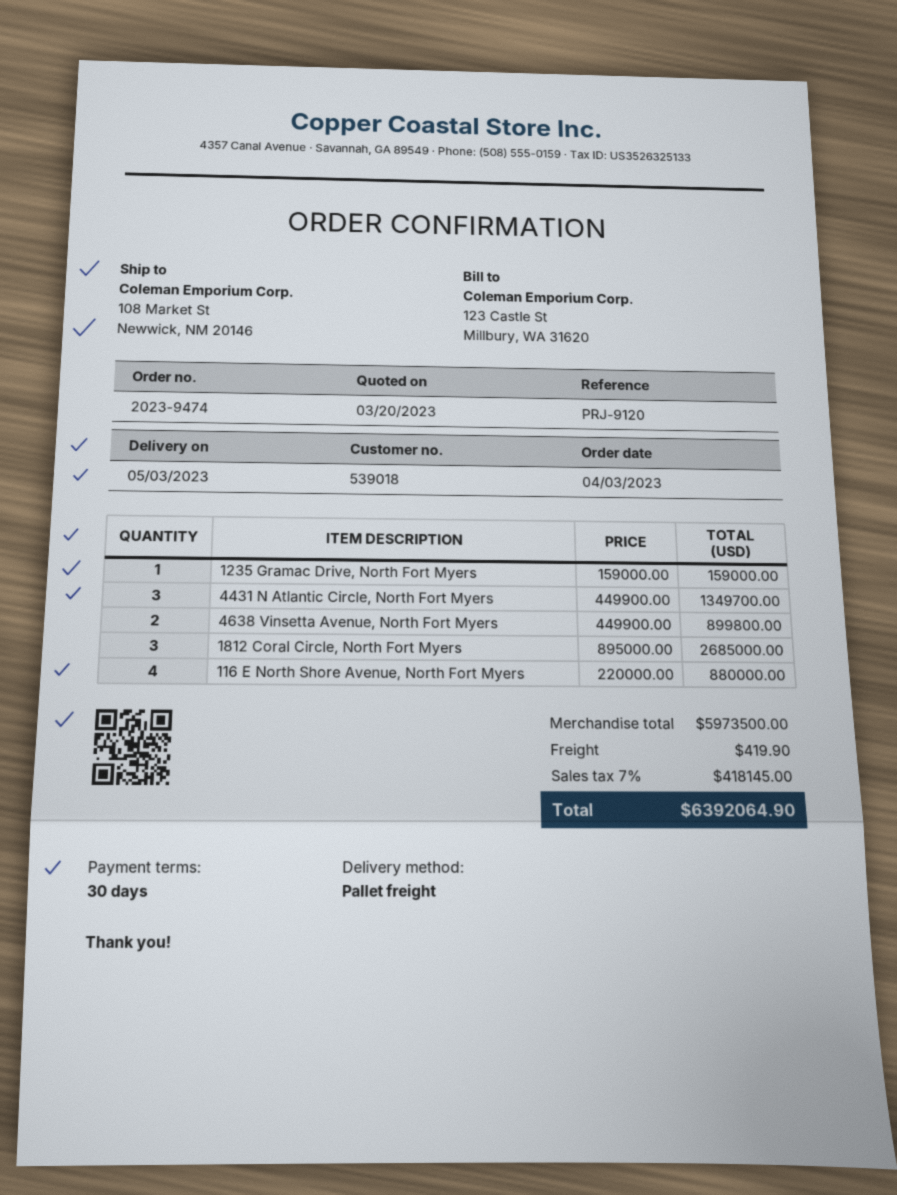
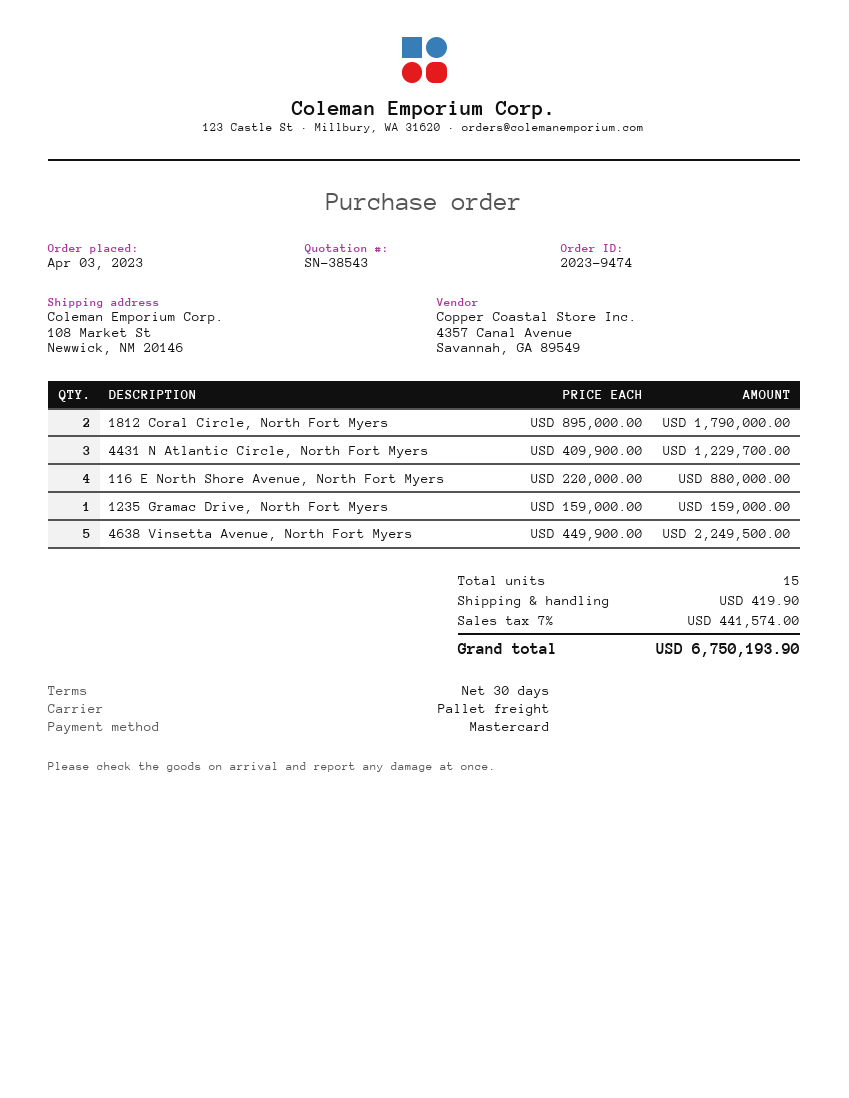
4431 N Atlantic Circle, North Fort Myers: 3 x 449900.00 = 1349700.00 -> 3 x 409900.00 = 1229700.00
4638 Vinsetta Avenue, North Fort Myers: 2 x 449900.00 = 899800.00 -> 5 x 449900.00 = 2249500.00
1812 Coral Circle, North Fort Myers: 3 x 895000.00 = 2685000.00 -> 2 x 895000.00 = 1790000.00
tax: 7% = 418145.00 -> 7% = 441574.00
total: 6392064.90 -> 6750193.90

